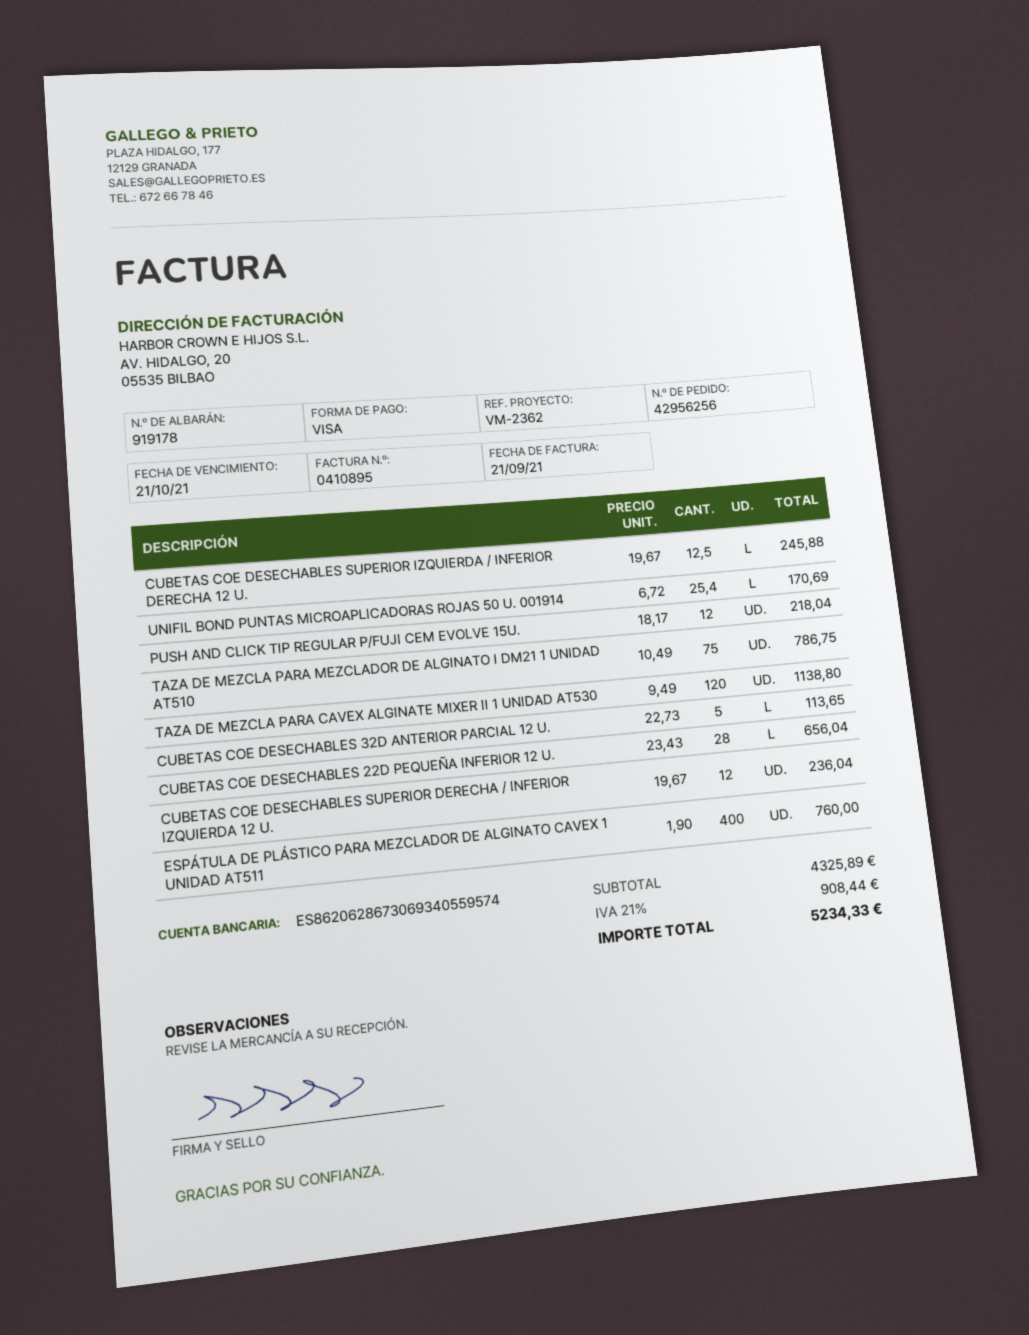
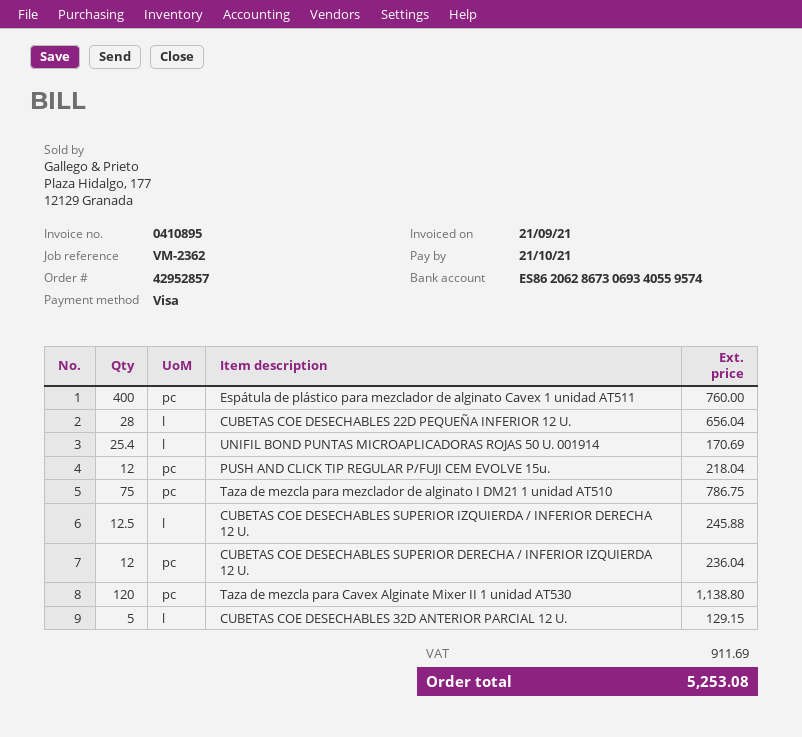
order number: 42956256 -> 42952857
CUBETAS COE DESECHABLES 32D ANTERIOR PARCIAL 12 U.: 5 for 113.65 -> 5 for 129.15
tax: 908.44 -> 911.69
total: 5234.33 -> 5253.08

